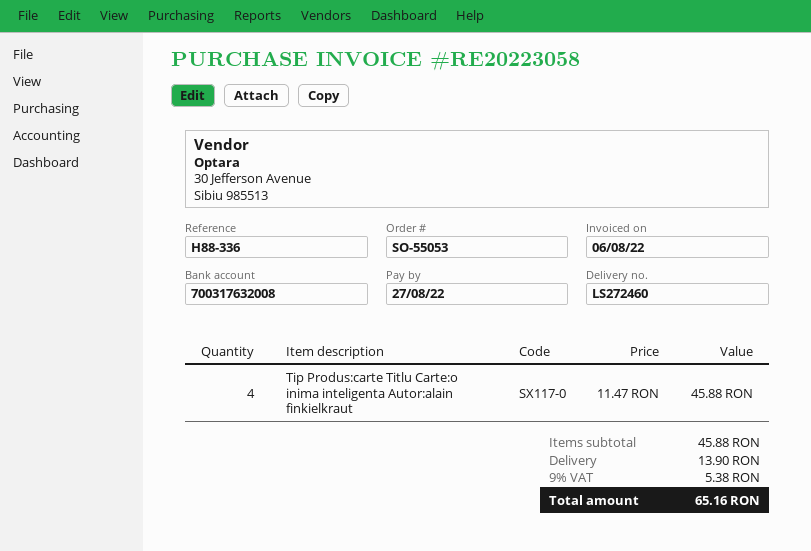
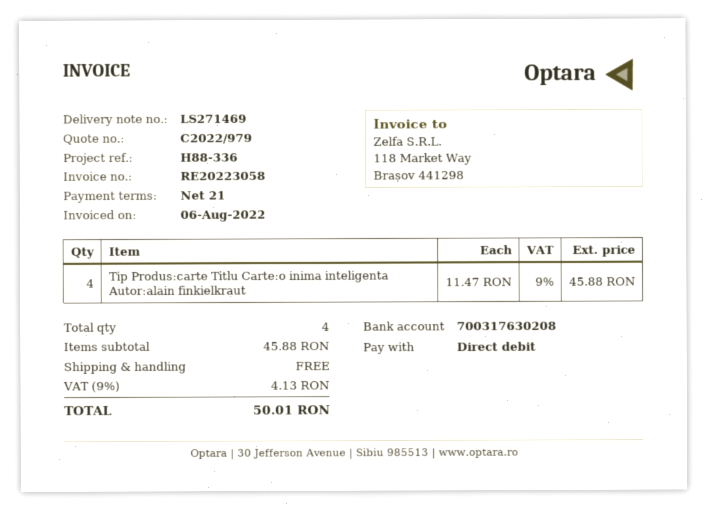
delivery note number: LS272460 -> LS271469
bank account: 700317632008 -> 700317630208
shipping: 13.90 -> 0.00
tax: 9% = 5.38 -> 9% = 4.13
total: 65.16 -> 50.01

